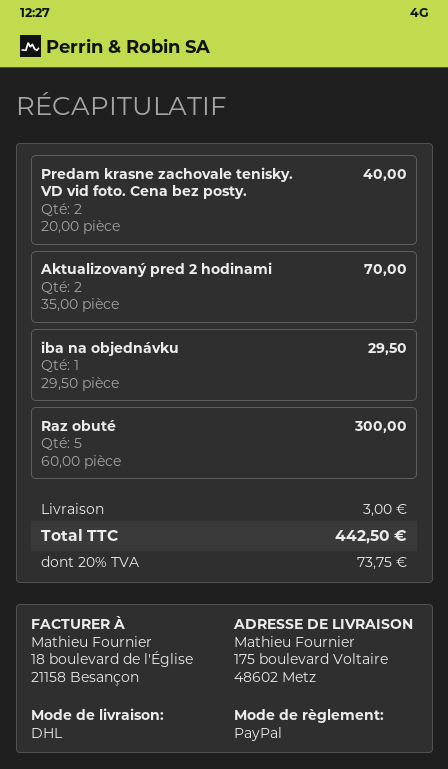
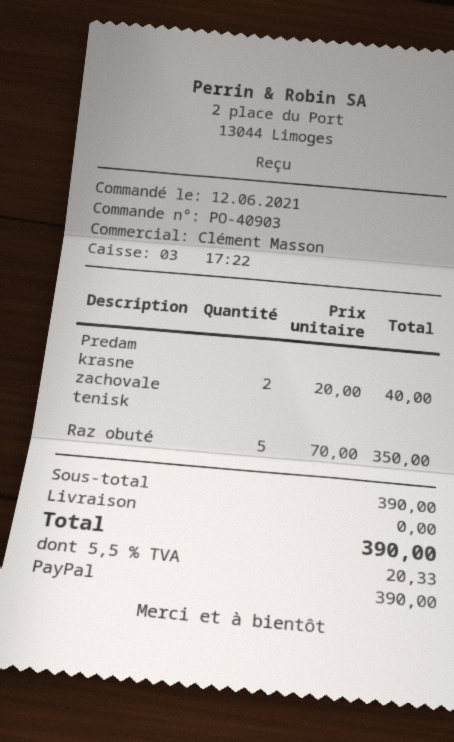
Aktualizovaný pred 2 hodinami: 2 x 35.00 = 70.00 -> none
iba na objednávku: 1 x 29.50 = 29.50 -> none
Raz obuté: 5 x 60.00 = 300.00 -> 5 x 70.00 = 350.00
shipping: 3.00 -> 0.00
tax: 20% = 73.75 -> 5.5% = 20.33
total: 442.50 -> 390.00

